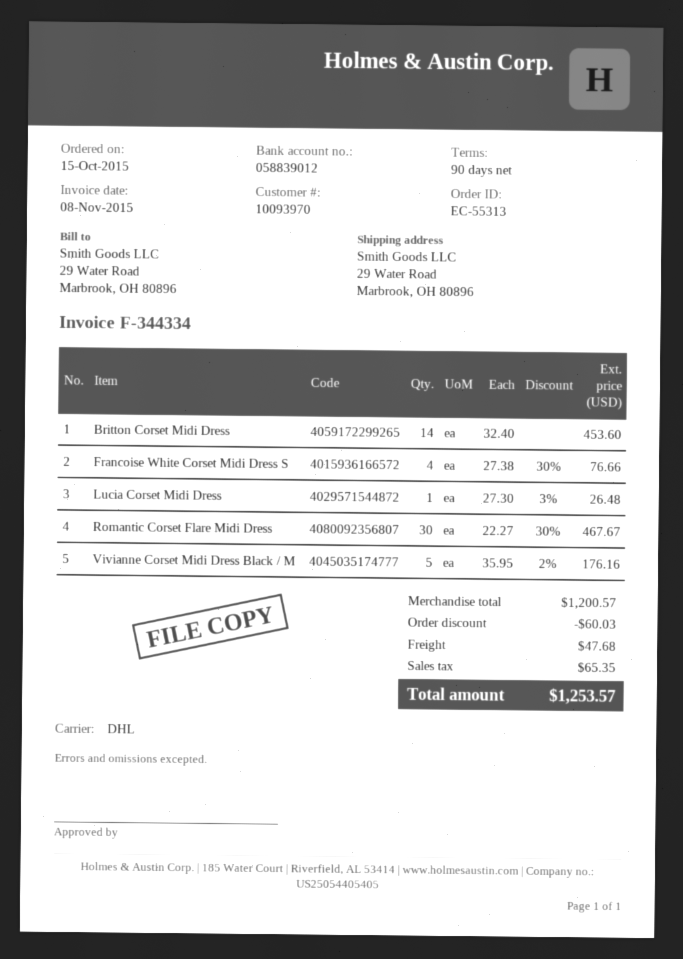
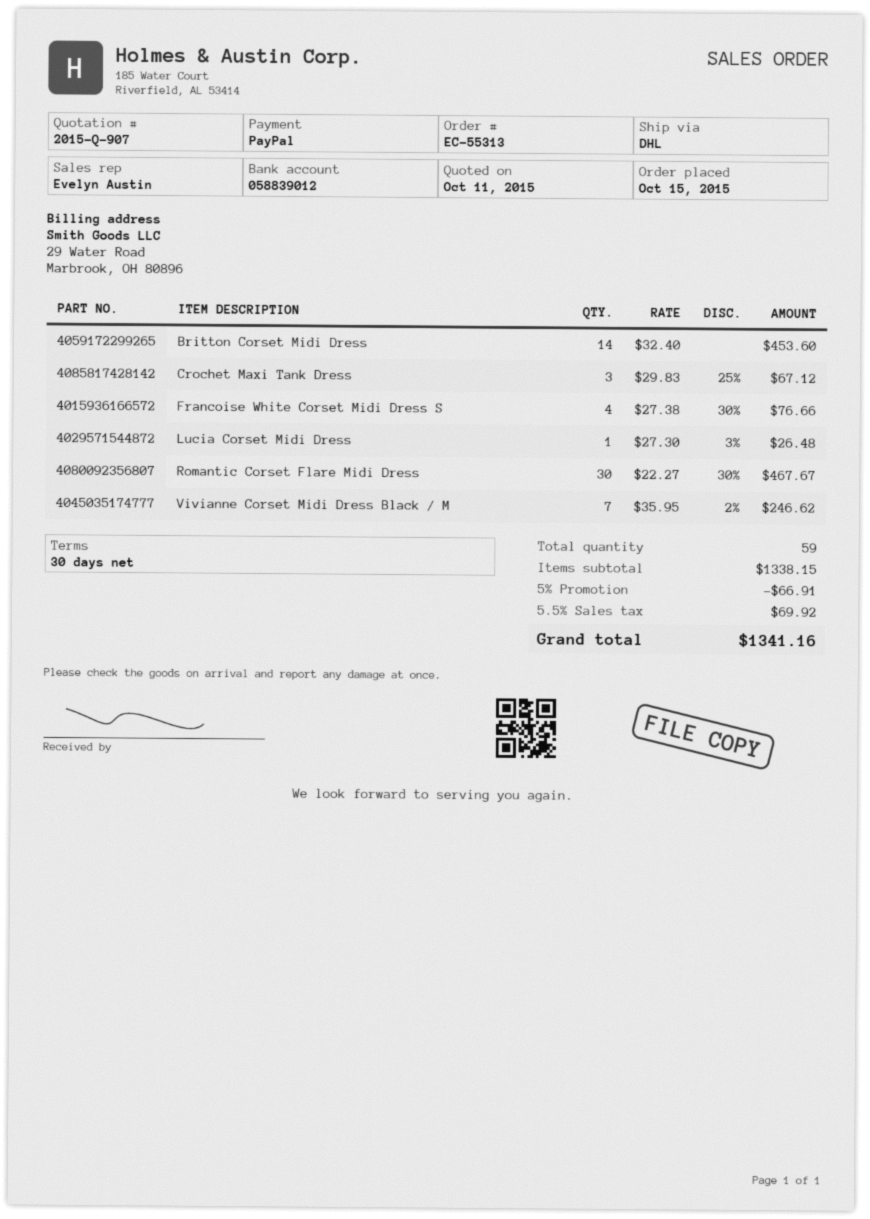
payment terms: 90 days -> 30 days
Vivianne Corset Midi Dress Black / M: 5 x 35.95 - 2% = 176.16 -> 7 x 35.95 - 2% = 246.62
Crochet Maxi Tank Dress: none -> 3 x 29.83 - 25% = 67.12
subtotal: 1200.57 -> 1338.15
discount: 60.03 -> 66.91
shipping: 47.68 -> none
tax: 65.35 -> 69.92
total: 1253.57 -> 1341.16

